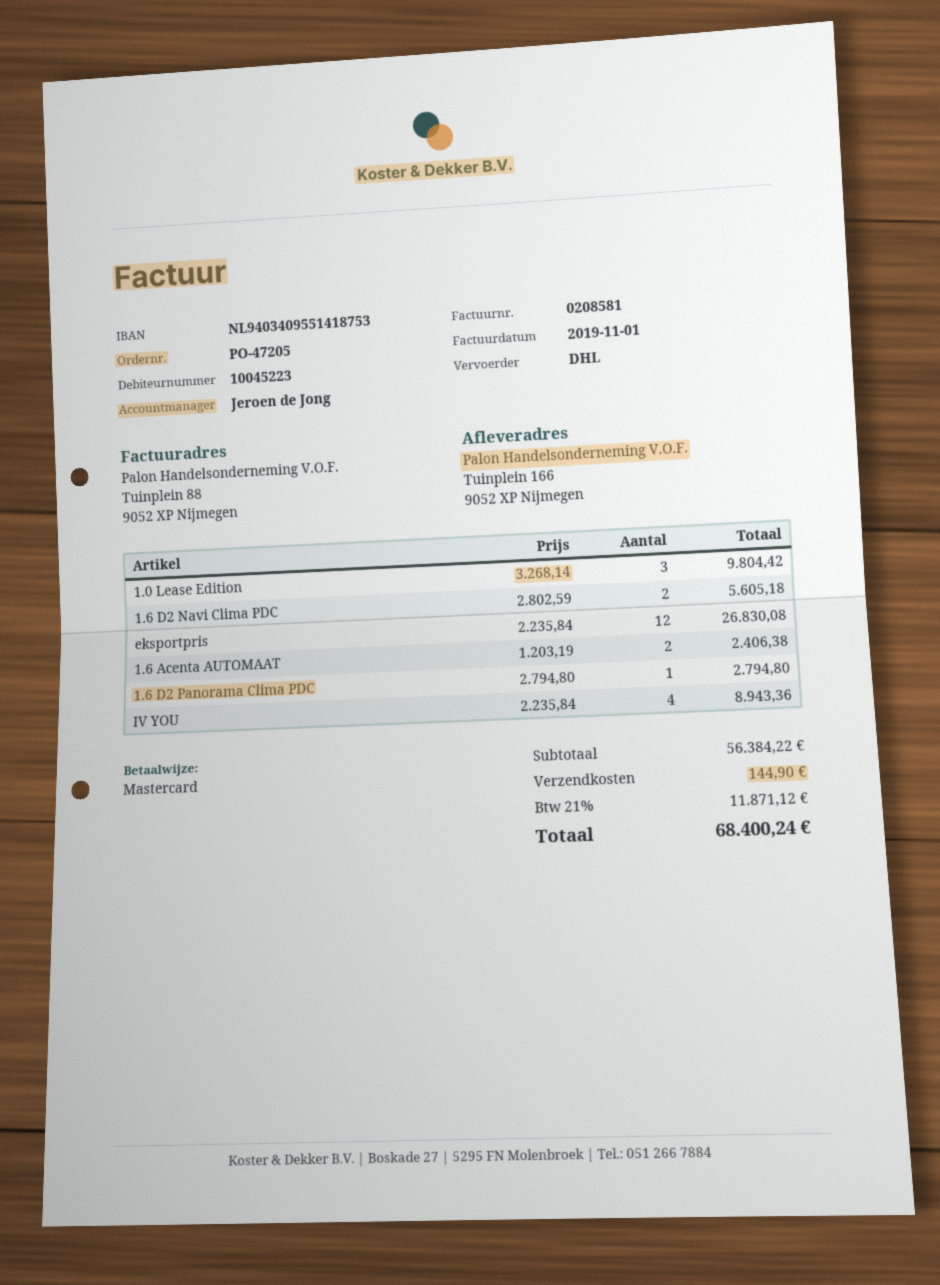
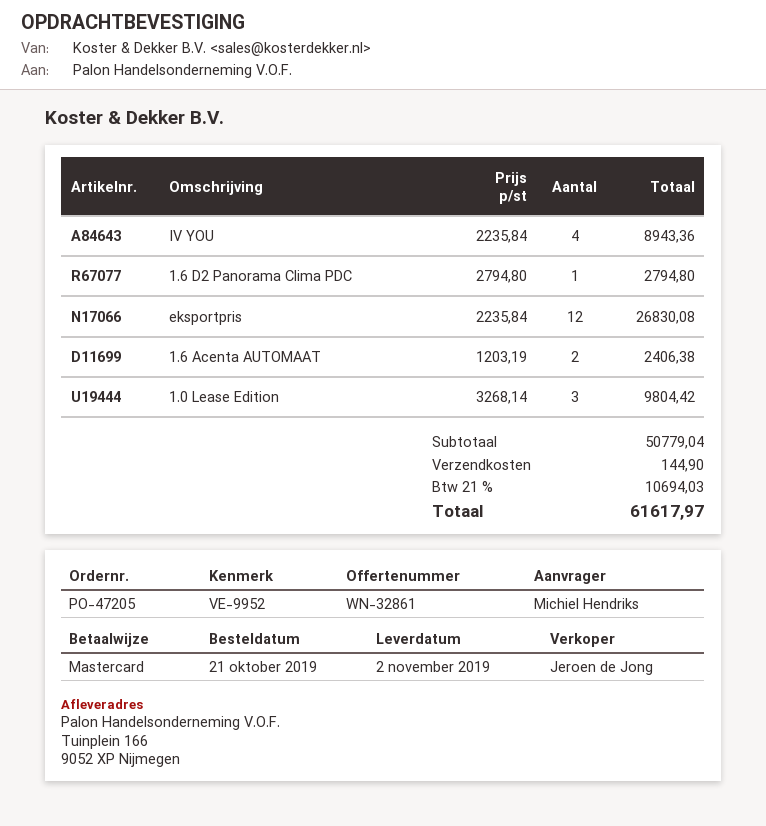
1.6 D2 Navi Clima PDC: 2 x 2802.59 = 5605.18 -> none
subtotal: 56384.22 -> 50779.04
tax: 21% = 11871.12 -> 21% = 10694.03
total: 68400.24 -> 61617.97

